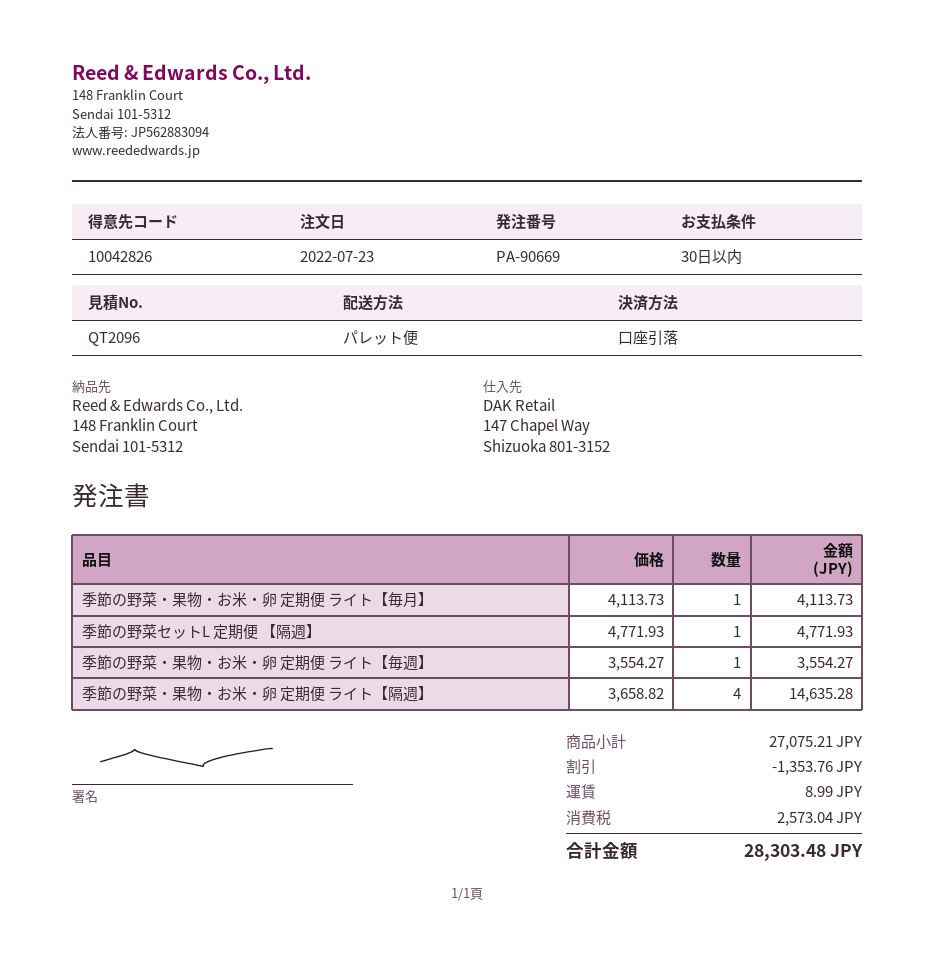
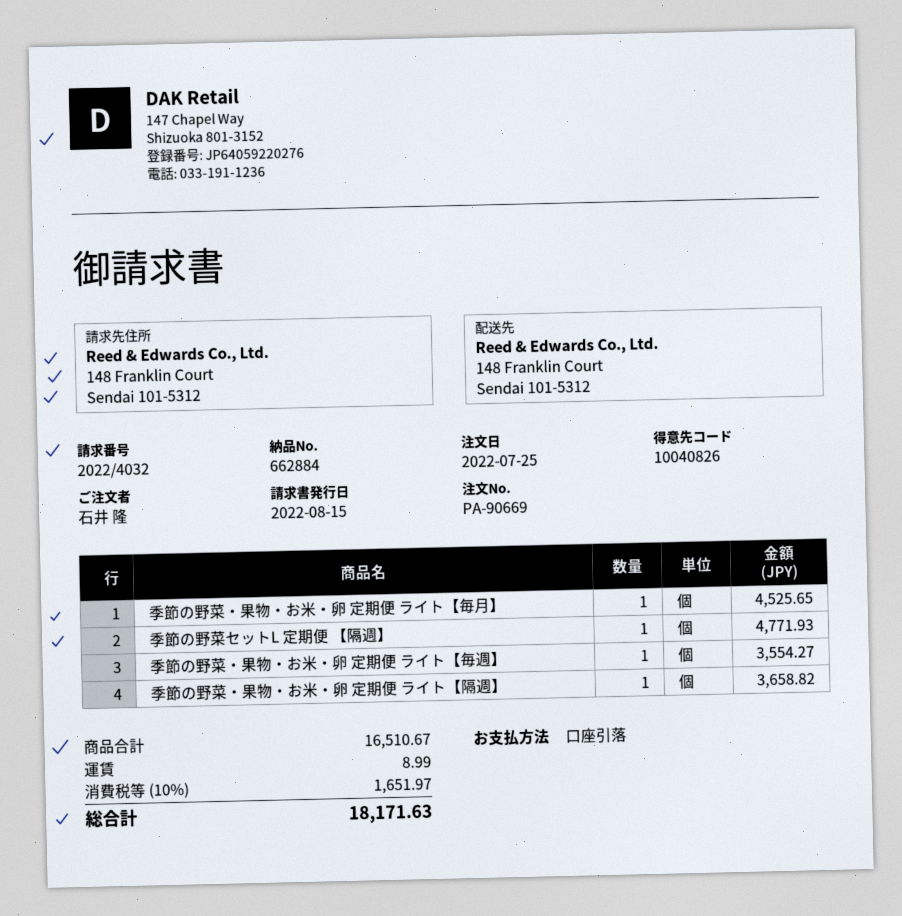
order date: 2022-07-23 -> 2022-07-25
customer number: 10042826 -> 10040826
季節の野菜・果物・お米・卵 定期便 ライト【毎月】: 1 for 4113.73 -> 1 for 4525.65
季節の野菜・果物・お米・卵 定期便 ライト【隔週】: 4 for 14635.28 -> 1 for 3658.82
subtotal: 27075.21 -> 16510.67
discount: 1353.76 -> none
tax: 2573.04 -> 1651.97
total: 28303.48 -> 18171.63

